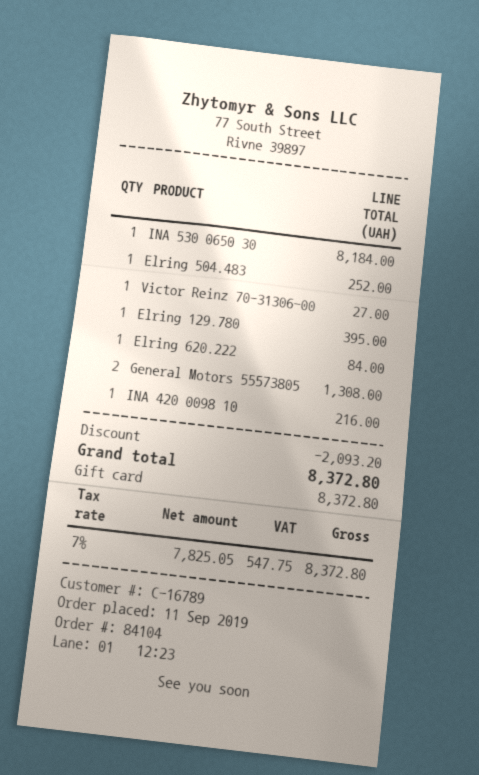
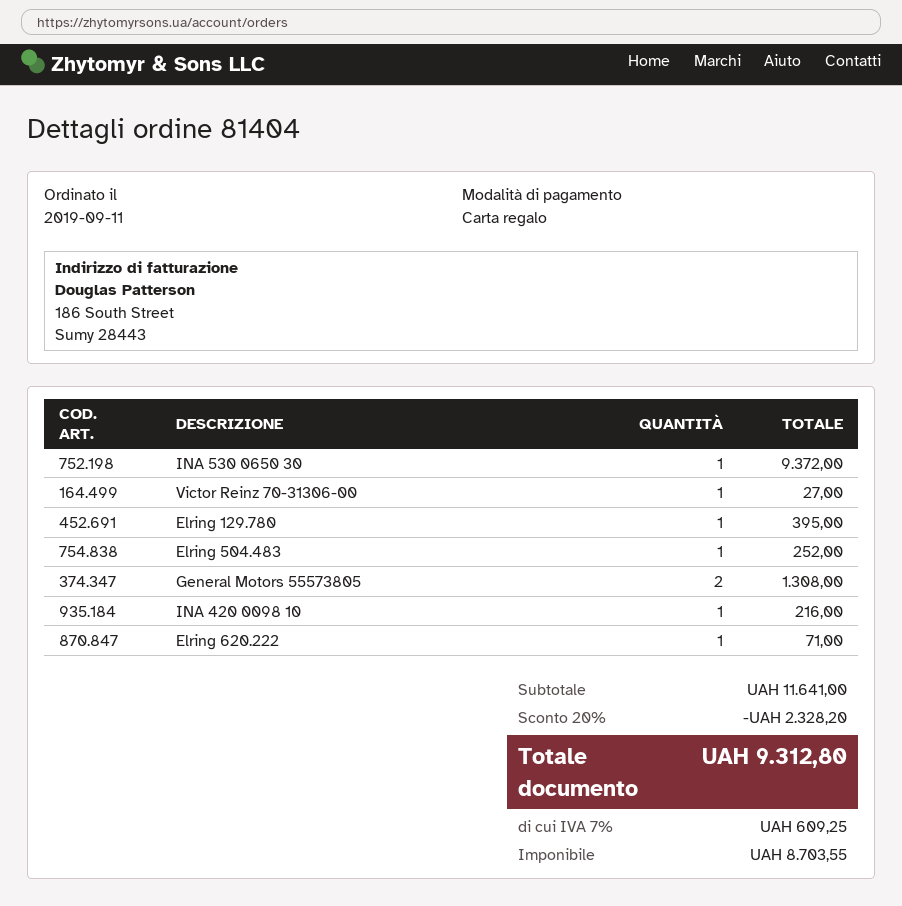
order number: 84104 -> 81404
INA 530 0650 30: 1 for 8184.00 -> 1 for 9372.00
Elring 620.222: 1 for 84.00 -> 1 for 71.00
discount: 2093.20 -> 2328.20
net: 7825.05 -> 8703.55
tax: 7% = 547.75 -> 7% = 609.25
total: 8372.80 -> 9312.80

